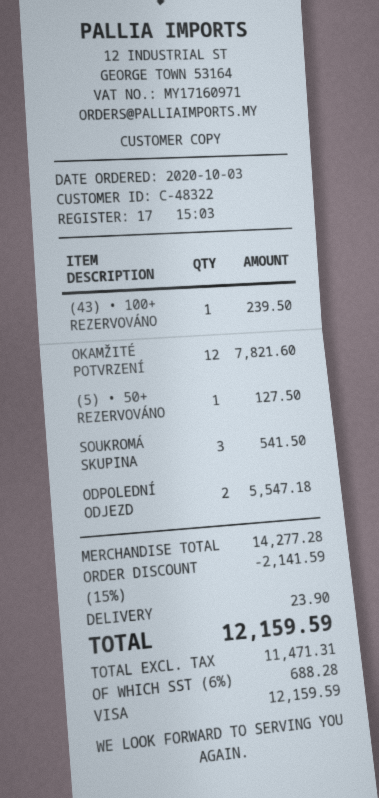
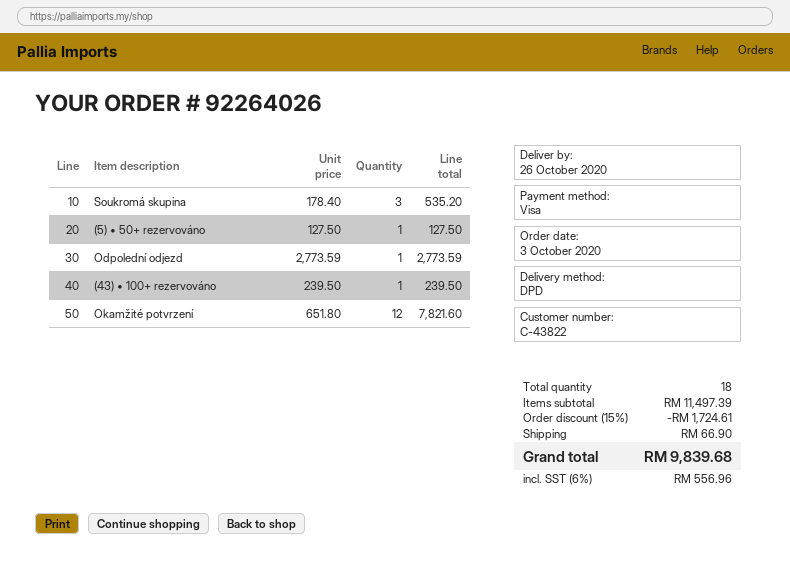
customer number: C-48322 -> C-43822
SOUKROMÁ SKUPINA: 3 for 541.50 -> 3 for 535.20
ODPOLEDNÍ ODJEZD: 2 for 5547.18 -> 1 for 2773.59
subtotal: 14277.28 -> 11497.39
discount: 15% = 2141.59 -> 15% = 1724.61
shipping: 23.90 -> 66.90
tax: 6% = 688.28 -> 6% = 556.96
total: 12159.59 -> 9839.68

